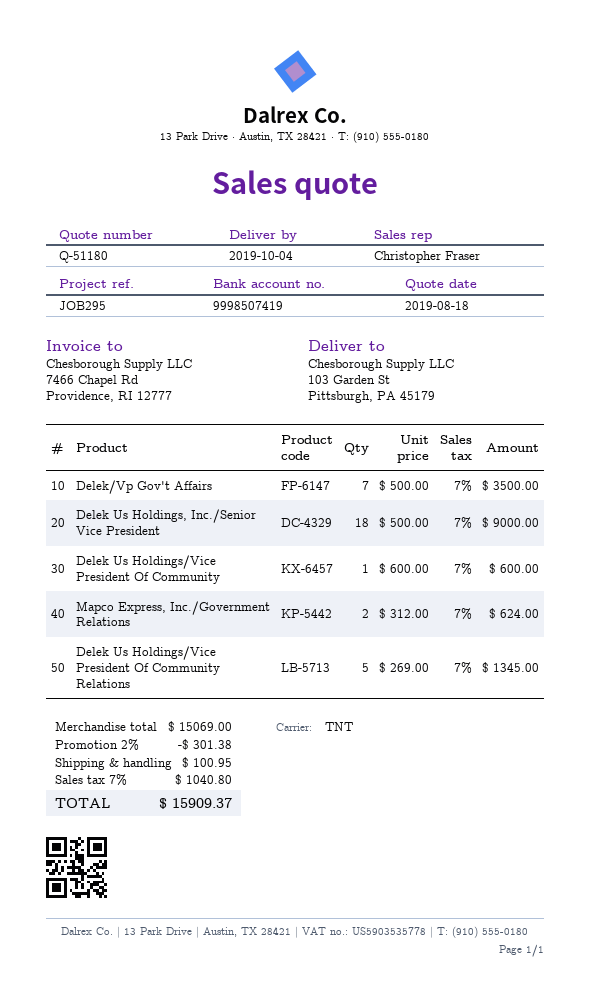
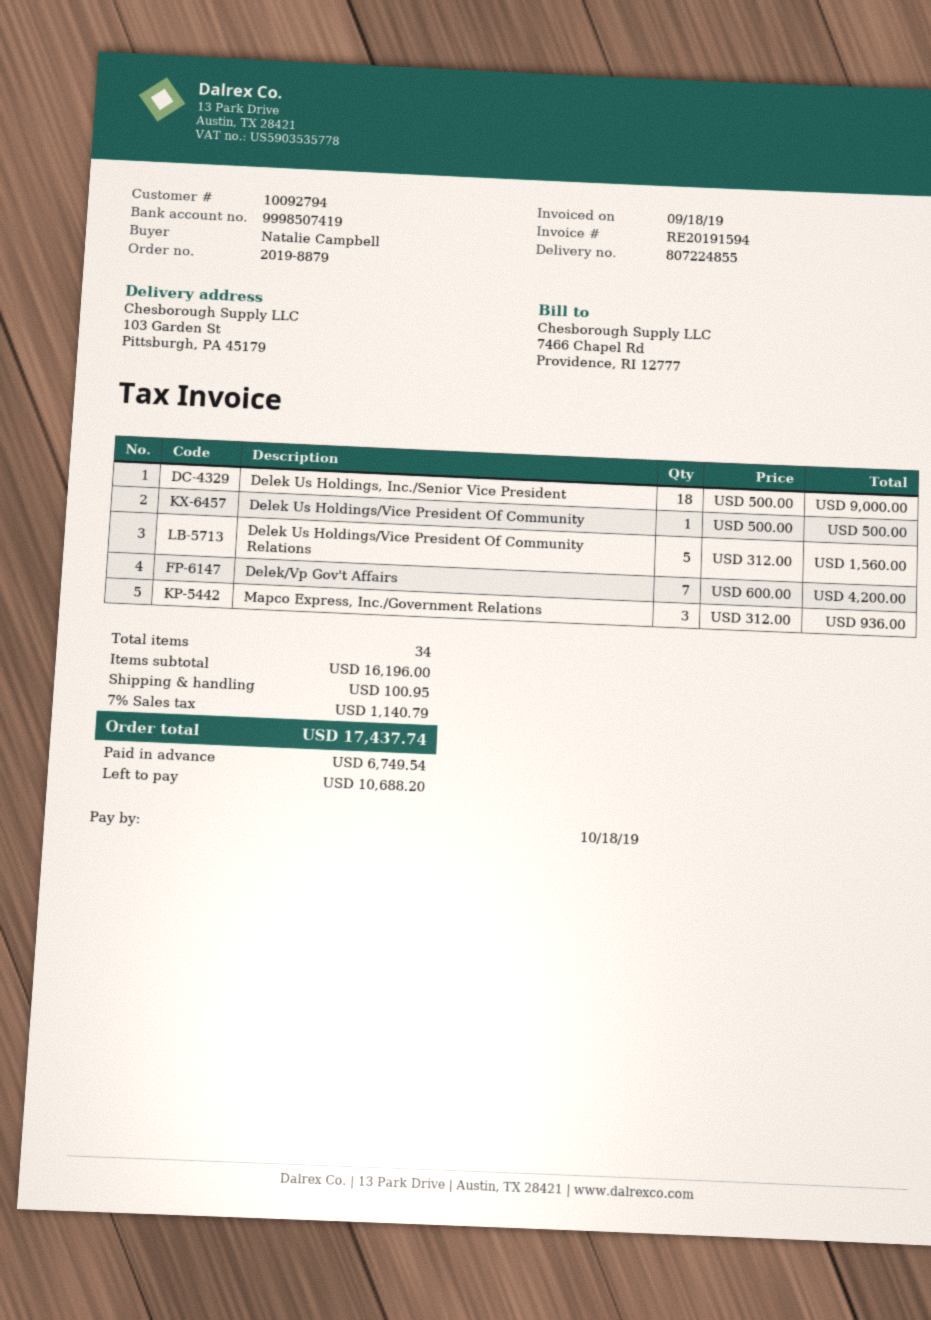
Delek/Vp Gov't Affairs: 7 x 500.00 = 3500.00 -> 7 x 600.00 = 4200.00
Delek Us Holdings/Vice President Of Community: 1 x 600.00 = 600.00 -> 1 x 500.00 = 500.00
Mapco Express, Inc./Government Relations: 2 x 312.00 = 624.00 -> 3 x 312.00 = 936.00
Delek Us Holdings/Vice President Of Community Relations: 5 x 269.00 = 1345.00 -> 5 x 312.00 = 1560.00
subtotal: 15069.00 -> 16196.00
discount: 2% = 301.38 -> none
tax: 7% = 1040.80 -> 7% = 1140.79
total: 15909.37 -> 17437.74

